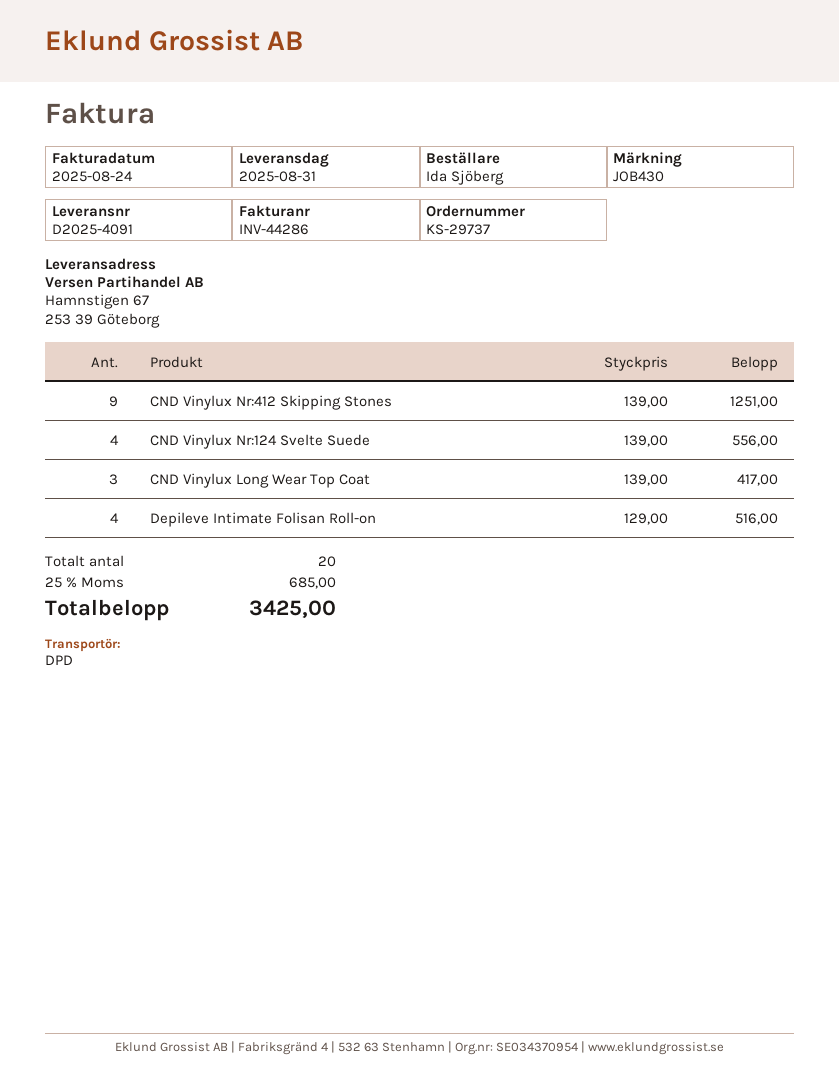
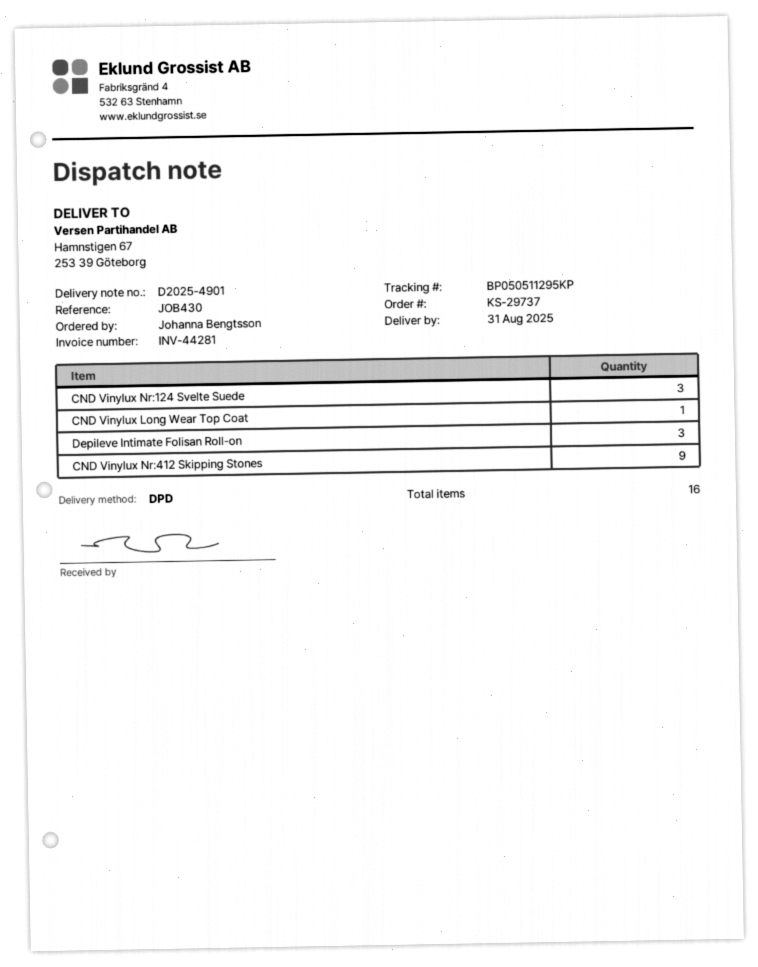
delivery note number: D2025-4091 -> D2025-4901
invoice number: INV-44286 -> INV-44281
ordered by: Ida Sjöberg -> Johanna Bengtsson
CND Vinylux Nr:124 Svelte Suede: 4 -> 3
CND Vinylux Long Wear Top Coat: 3 -> 1
Depileve Intimate Folisan Roll-on: 4 -> 3
total quantity: 20 -> 16

